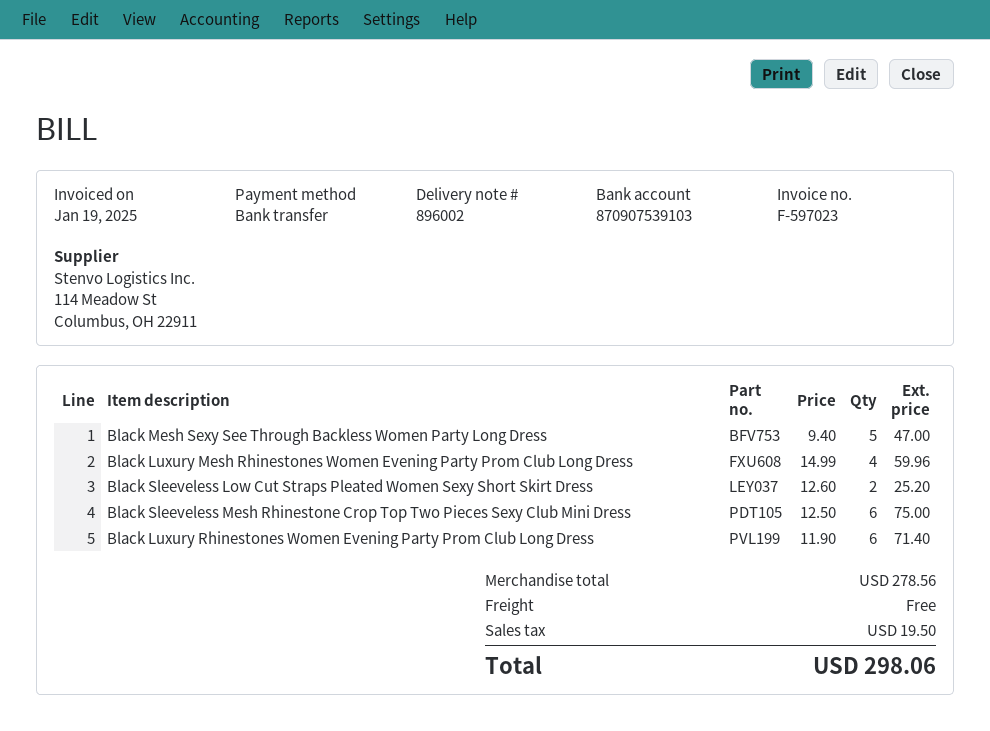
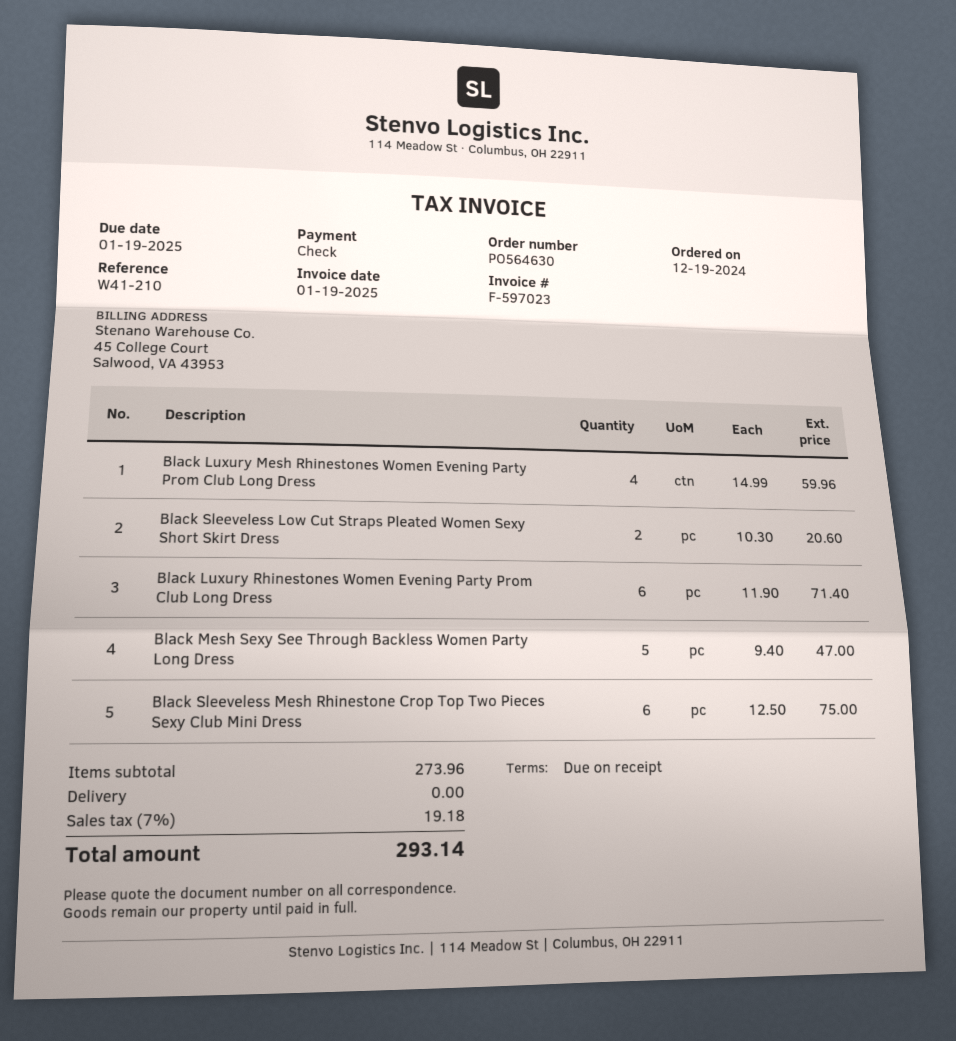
payment method: bank transfer -> cheque
Black Sleeveless Low Cut Straps Pleated Women Sexy Short Skirt Dress: 2 x 12.60 = 25.20 -> 2 x 10.30 = 20.60
subtotal: 278.56 -> 273.96
tax: 19.50 -> 19.18
total: 298.06 -> 293.14

